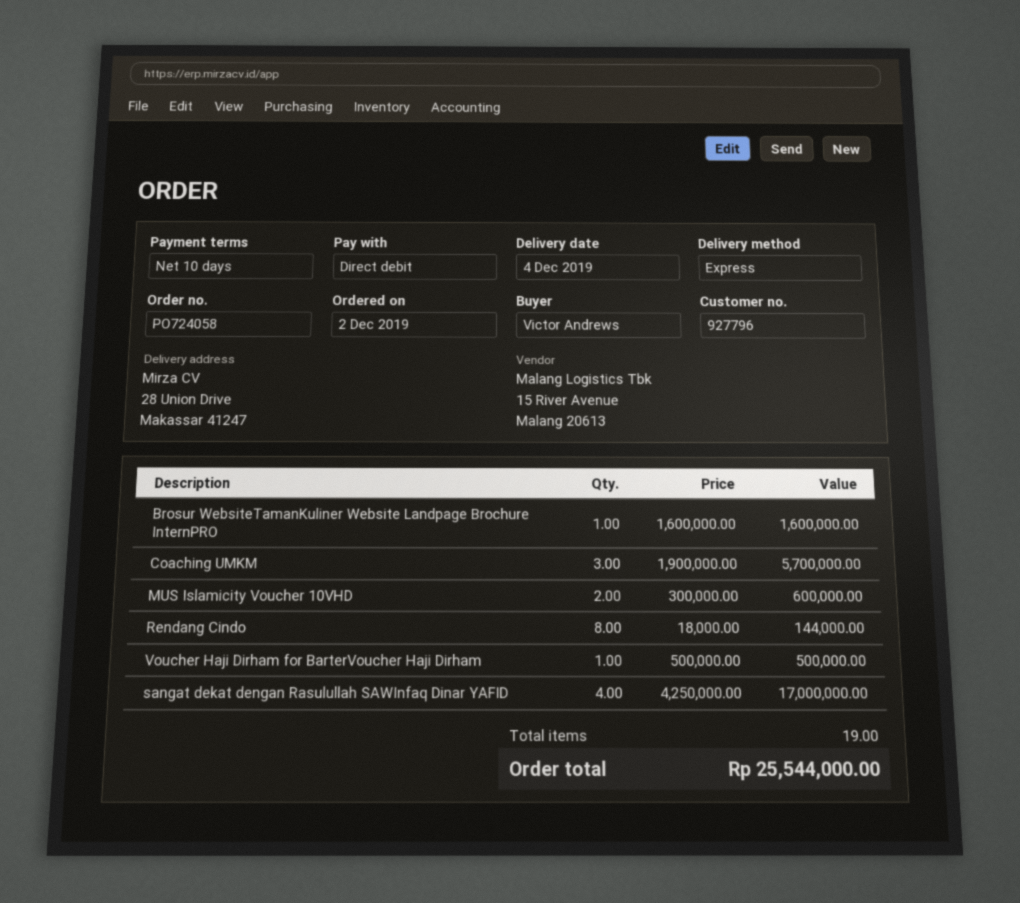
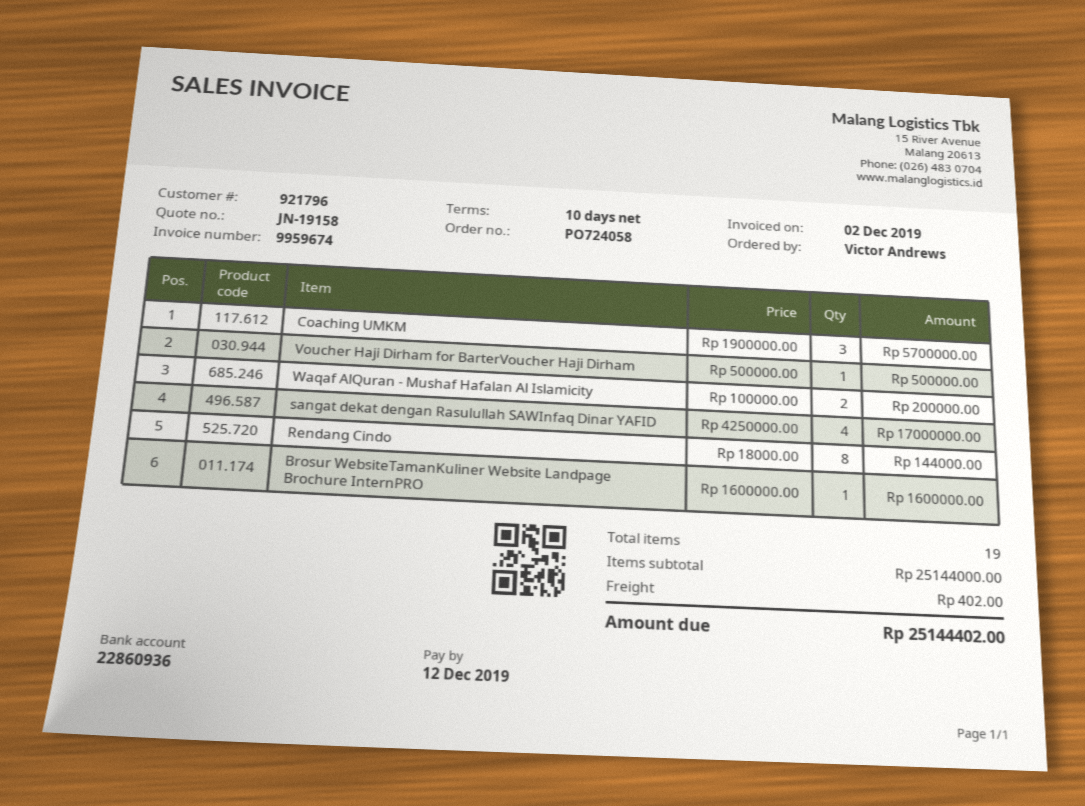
customer number: 927796 -> 921796
MUS Islamicity Voucher 10VHD: 2 x 300000.00 = 600000.00 -> none
Waqaf AlQuran - Mushaf Hafalan Al Islamicity: none -> 2 x 100000.00 = 200000.00
shipping: none -> 402.00
total: 25544000.00 -> 25144402.00

